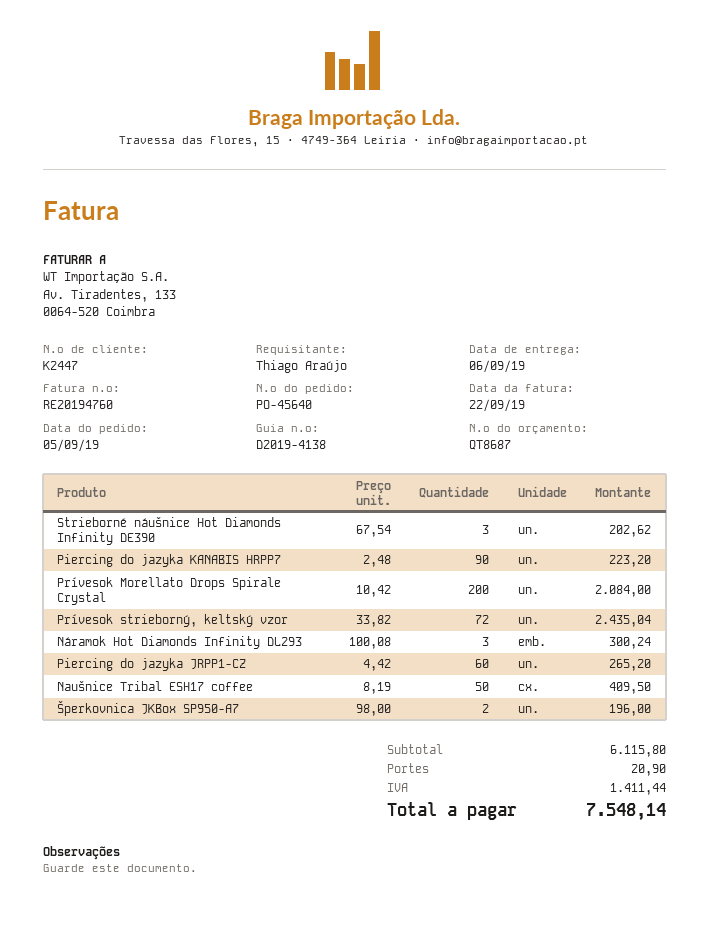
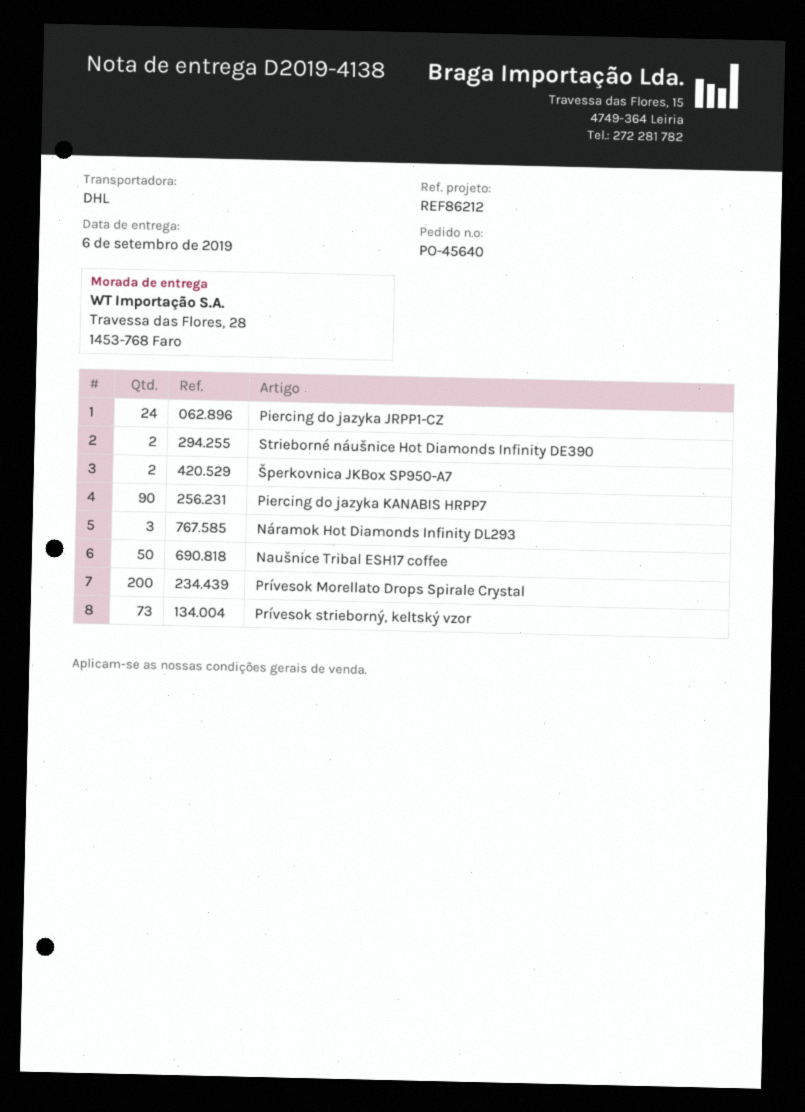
Strieborné náušnice Hot Diamonds Infinity DE390: 3 -> 2
Prívesok strieborný, keltský vzor: 72 -> 73
Piercing do jazyka JRPP1-CZ: 60 -> 24

